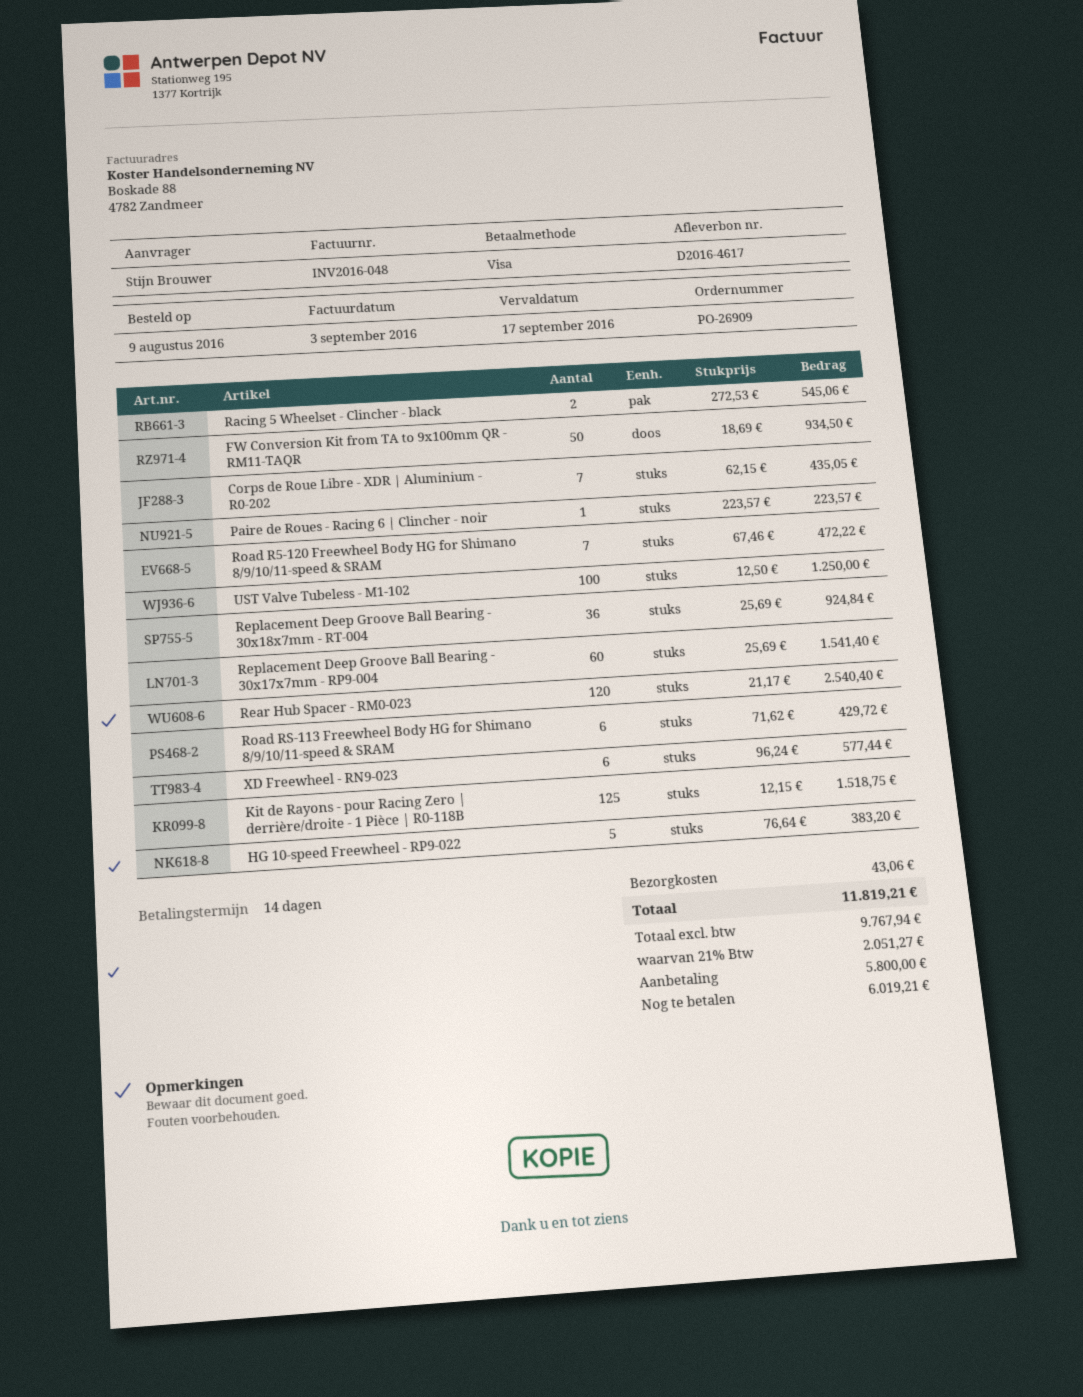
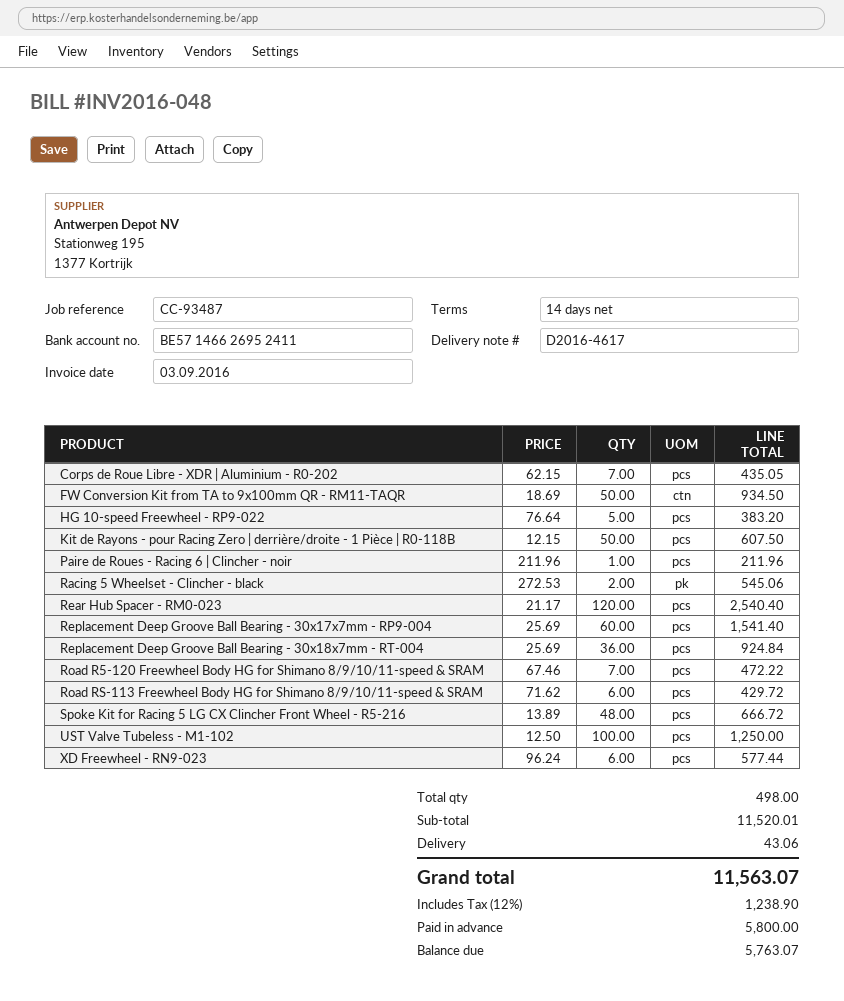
Paire de Roues - Racing 6 | Clincher - noir: 1 x 223.57 = 223.57 -> 1 x 211.96 = 211.96
Kit de Rayons - pour Racing Zero | derrière/droite - 1 Pièce | R0-118B: 125 x 12.15 = 1518.75 -> 50 x 12.15 = 607.50
Spoke Kit for Racing 5 LG CX Clincher Front Wheel - R5-216: none -> 48 x 13.89 = 666.72
tax: 21% = 2051.27 -> 12% = 1238.90
total: 11819.21 -> 11563.07
balance: 6019.21 -> 5763.07

